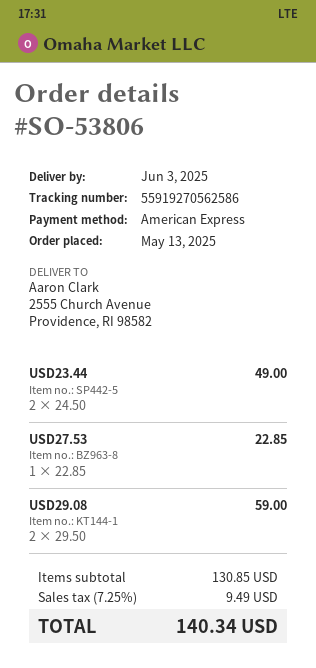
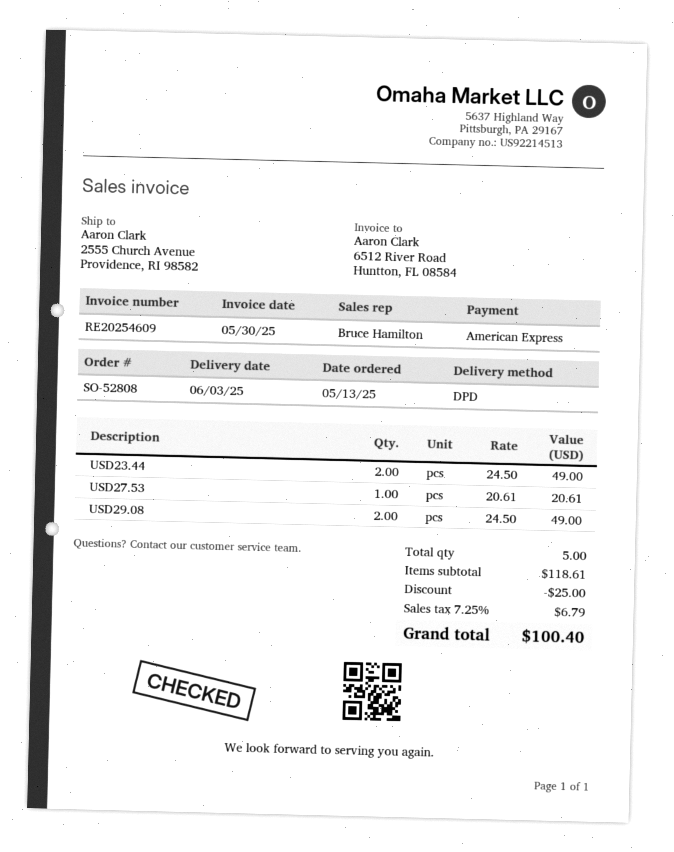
order number: SO-53806 -> SO-52808
USD27.53: 1 x 22.85 = 22.85 -> 1 x 20.61 = 20.61
USD29.08: 2 x 29.50 = 59.00 -> 2 x 24.50 = 49.00
subtotal: 130.85 -> 118.61
discount: none -> 25.00
tax: 7.25% = 9.49 -> 7.25% = 6.79
total: 140.34 -> 100.40

